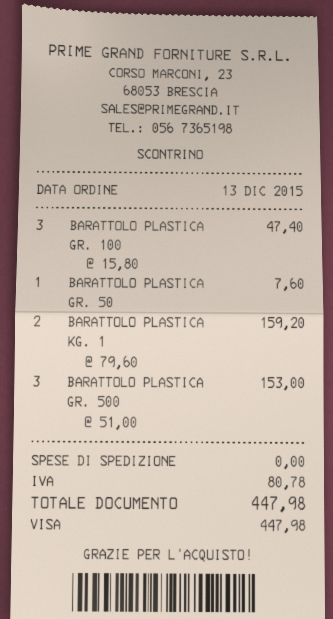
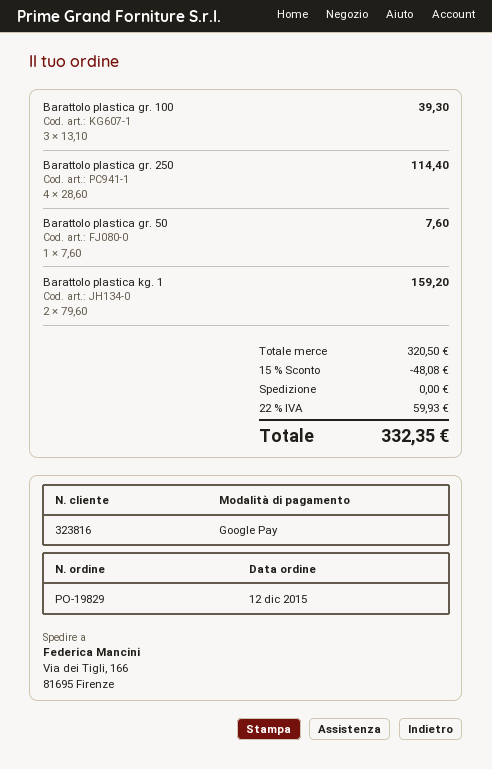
order date: 2015-12-13 -> 2015-12-12
payment method: Visa -> Google Pay
BARATTOLO PLASTICA GR. 100: 3 x 15.80 = 47.40 -> 3 x 13.10 = 39.30
BARATTOLO PLASTICA GR. 500: 3 x 51.00 = 153.00 -> none
Barattolo plastica gr. 250: none -> 4 x 28.60 = 114.40
discount: none -> 15% = 48.08
tax: 80.78 -> 59.93
total: 447.98 -> 332.35

